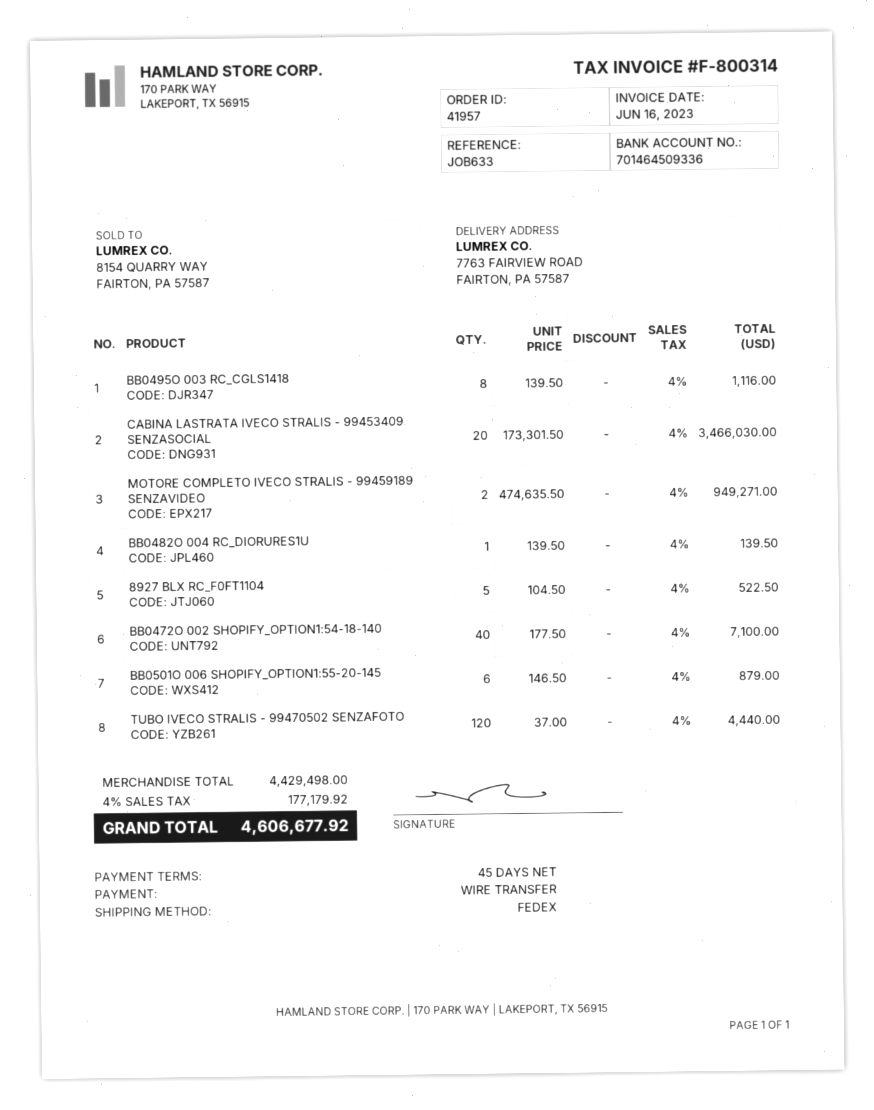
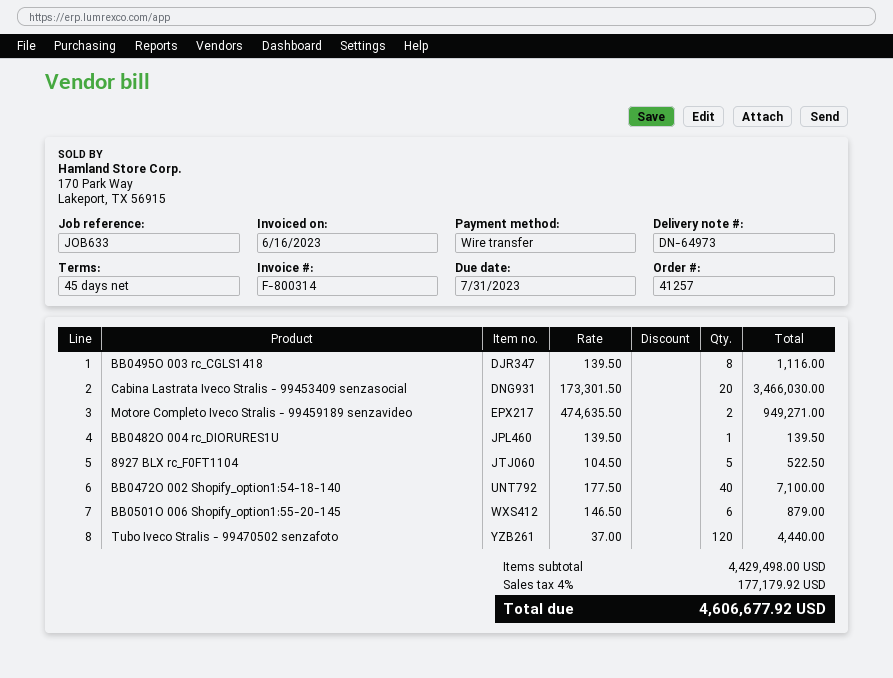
order number: 41957 -> 41257

